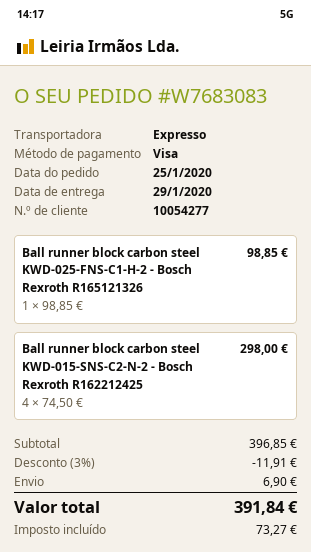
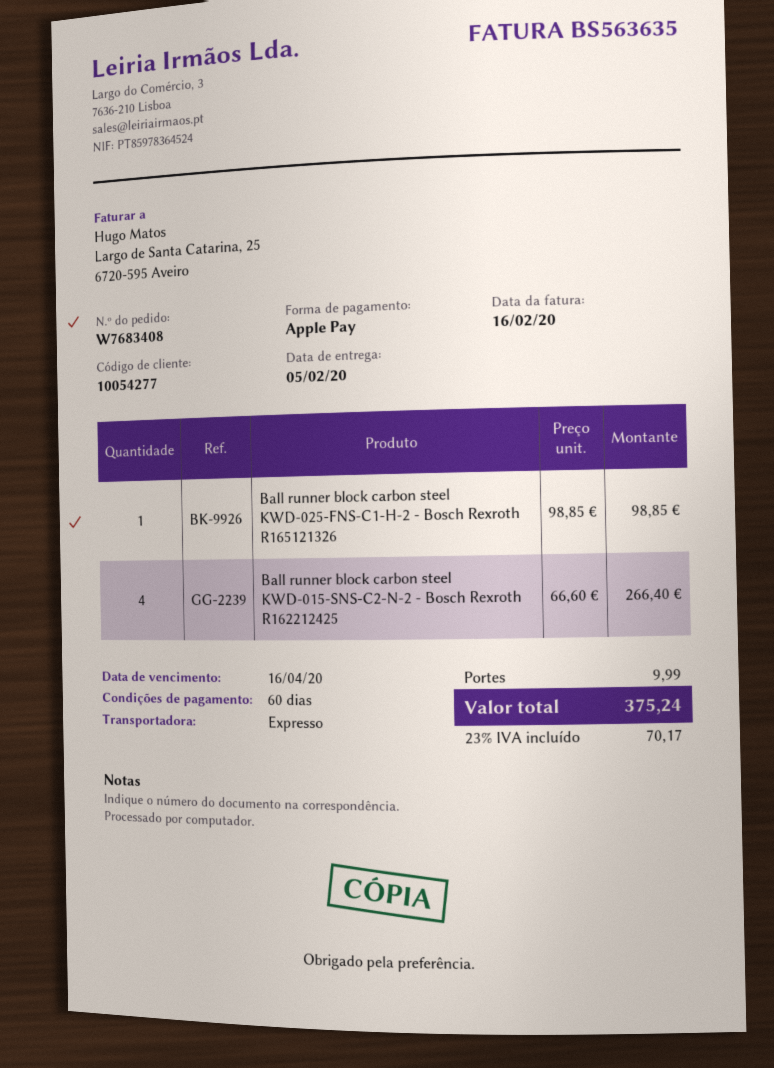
order number: W7683083 -> W7683408
delivery date: 2020-01-29 -> 2020-02-05
payment method: Visa -> Apple Pay
Ball runner block carbon steel KWD-015-SNS-C2-N-2 - Bosch Rexroth R162212425: 4 x 74.50 = 298.00 -> 4 x 66.60 = 266.40
discount: 3% = 11.91 -> none
shipping: 6.90 -> 9.99
tax: 73.27 -> 70.17
total: 391.84 -> 375.24

